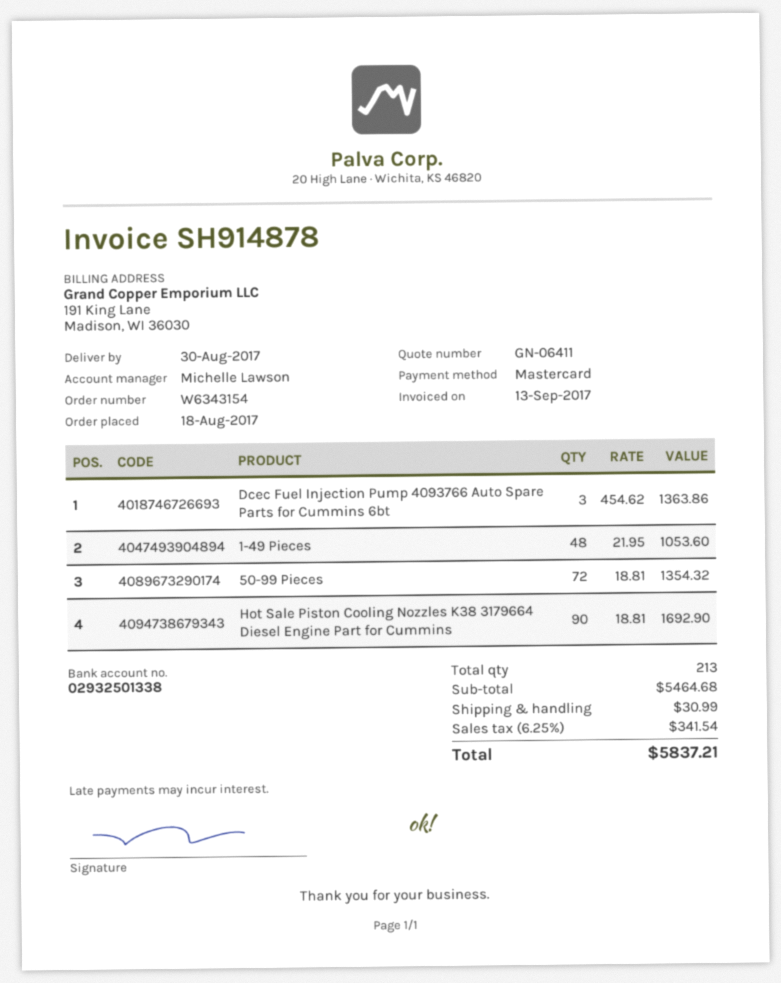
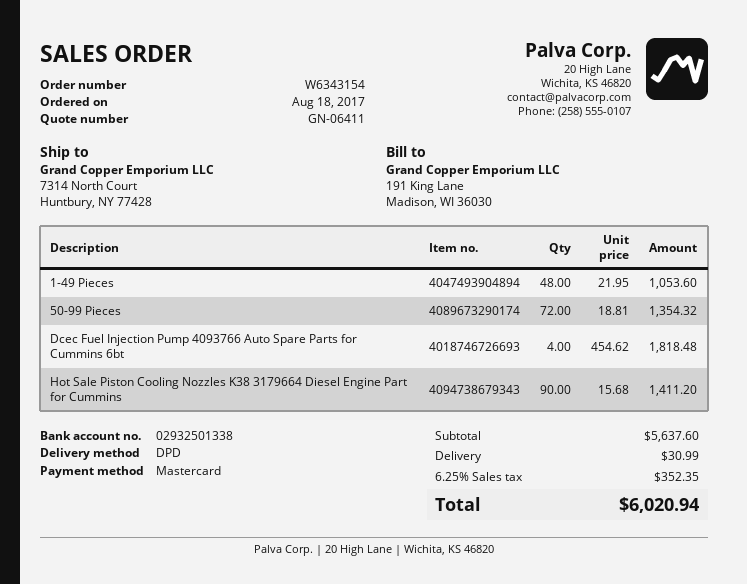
Dcec Fuel Injection Pump 4093766 Auto Spare Parts for Cummins 6bt: 3 x 454.62 = 1363.86 -> 4 x 454.62 = 1818.48
Hot Sale Piston Cooling Nozzles K38 3179664 Diesel Engine Part for Cummins: 90 x 18.81 = 1692.90 -> 90 x 15.68 = 1411.20
subtotal: 5464.68 -> 5637.60
tax: 6.25% = 341.54 -> 6.25% = 352.35
total: 5837.21 -> 6020.94

